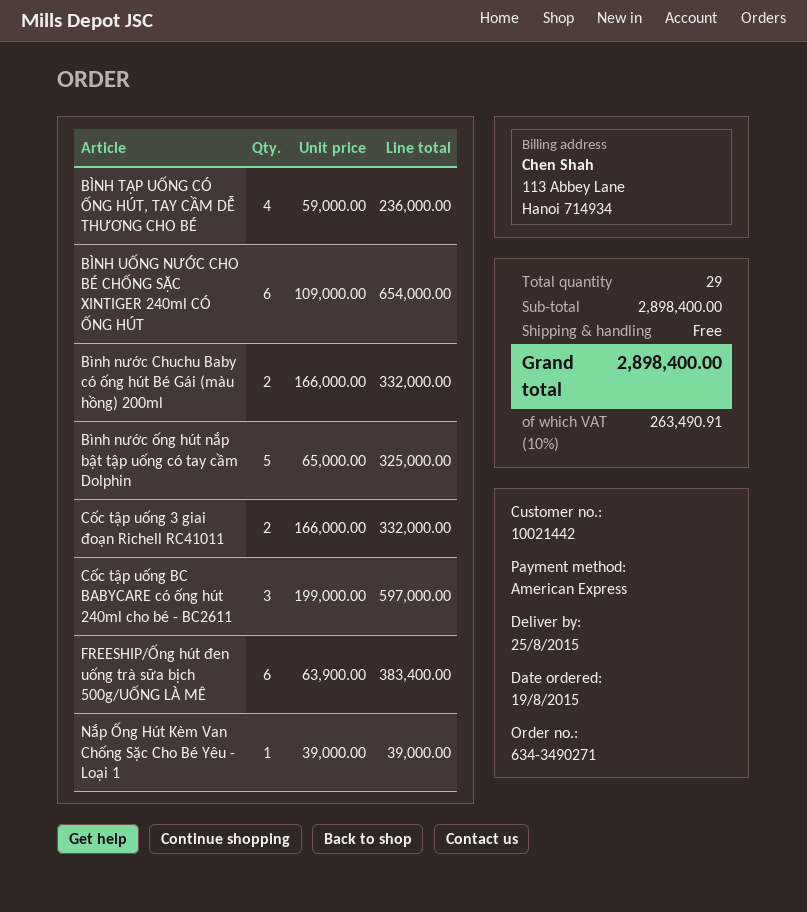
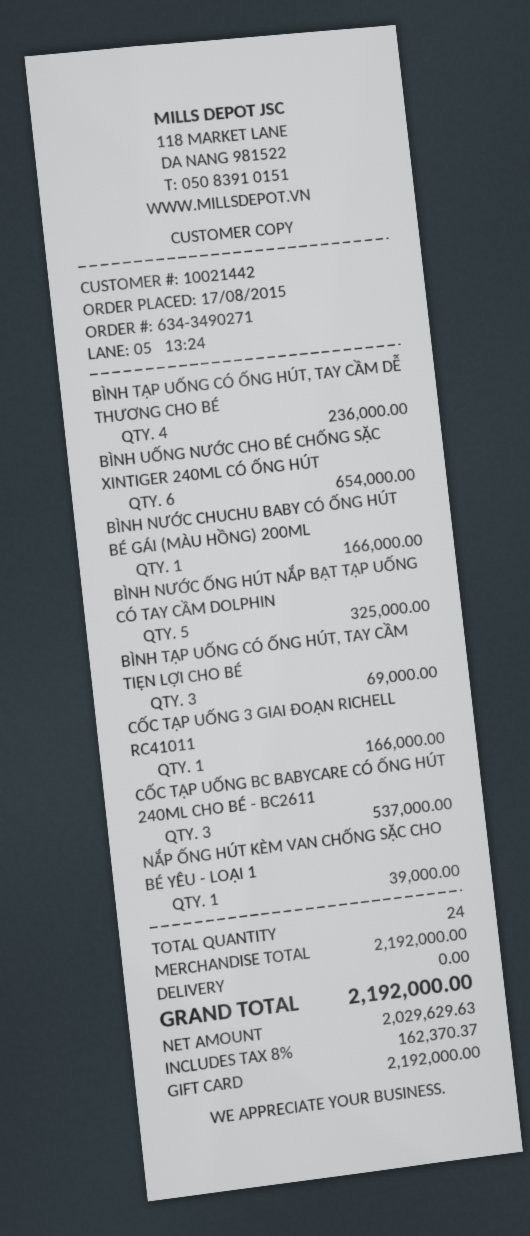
order date: 2015-08-19 -> 2015-08-17
payment method: American Express -> gift card
Bình nước Chuchu Baby có ống hút Bé Gái (màu hồng) 200ml: 2 for 332000.00 -> 1 for 166000.00
Cốc tập uống 3 giai đoạn Richell RC41011: 2 for 332000.00 -> 1 for 166000.00
Cốc tập uống BC BABYCARE có ống hút 240ml cho bé - BC2611: 3 for 597000.00 -> 3 for 537000.00
FREESHIP/Ống hút đen uống trà sữa bịch 500g/UỐNG LÀ MÊ: 6 for 383400.00 -> none
BÌNH TẬP UỐNG CÓ ỐNG HÚT, TAY CẦM TIỆN LỢI CHO BÉ: none -> 3 for 69000.00
total quantity: 29 -> 24
subtotal: 2898400.00 -> 2192000.00
tax: 10% = 263490.91 -> 8% = 162370.37
total: 2898400.00 -> 2192000.00

